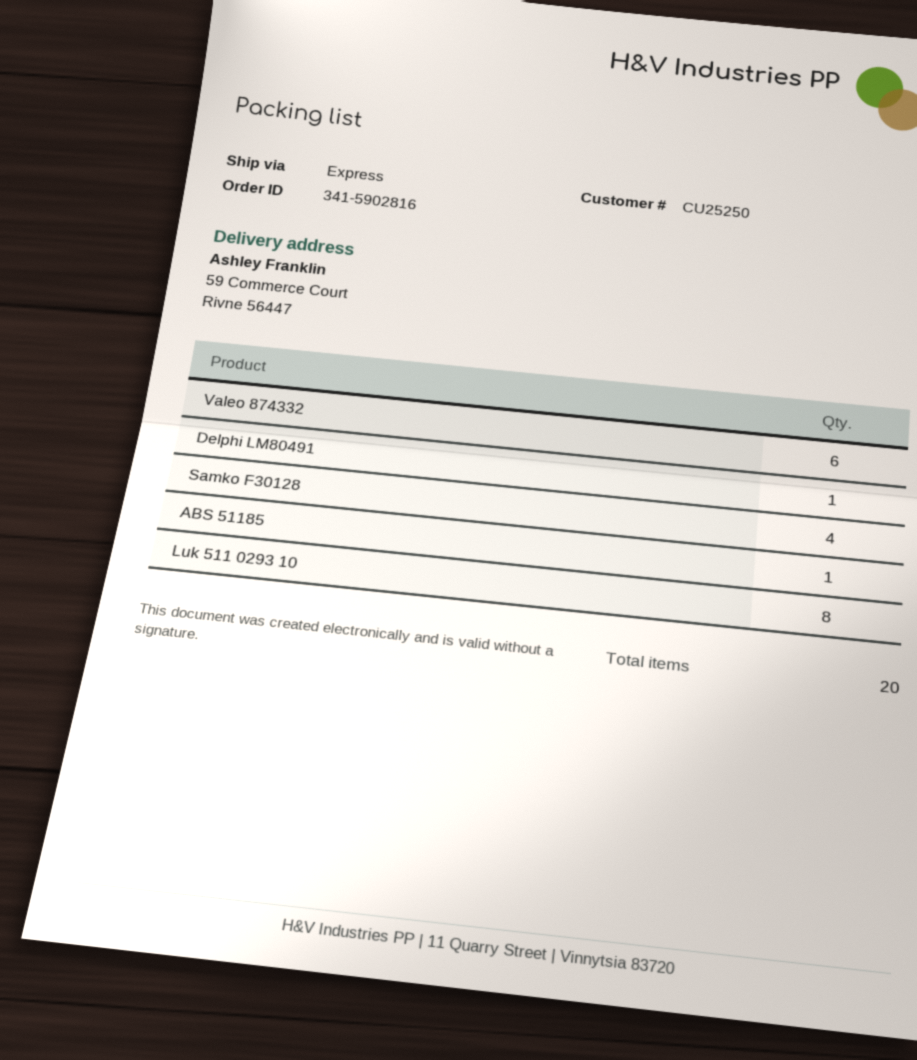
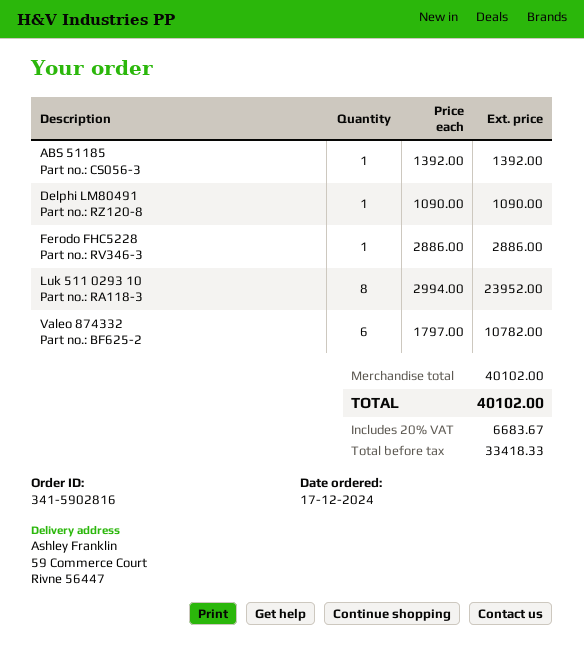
Samko F30128: 4 -> none
Ferodo FHC5228: none -> 1

